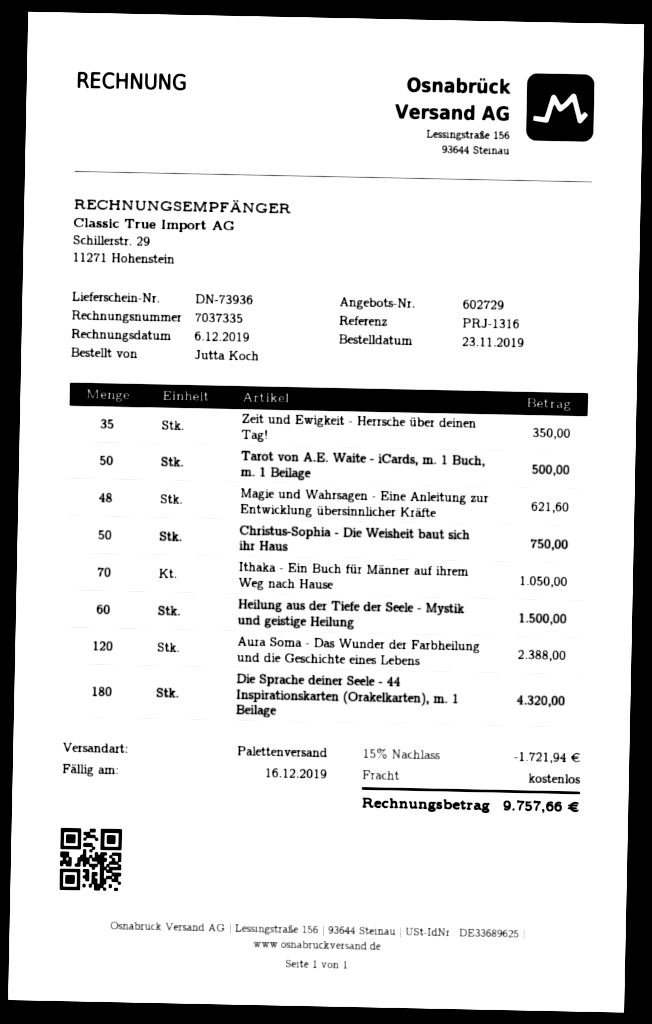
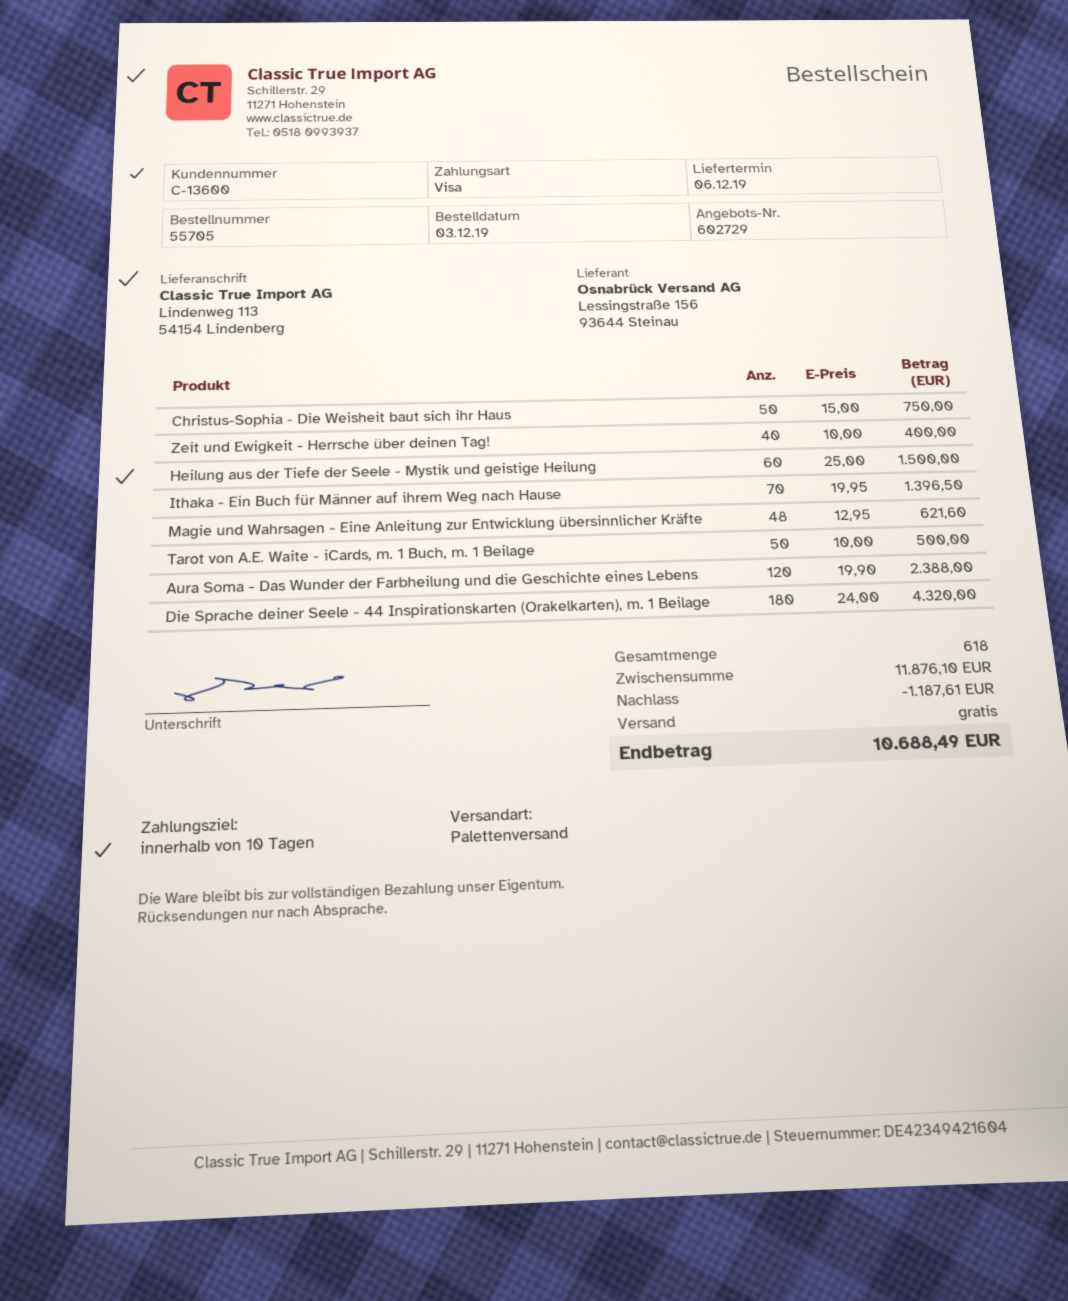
order date: 2019-11-23 -> 2019-12-03
Zeit und Ewigkeit - Herrsche über deinen Tag!: 35 for 350.00 -> 40 for 400.00
Ithaka - Ein Buch für Männer auf ihrem Weg nach Hause: 70 for 1050.00 -> 70 for 1396.50
discount: 1721.94 -> 1187.61
total: 9757.66 -> 10688.49

